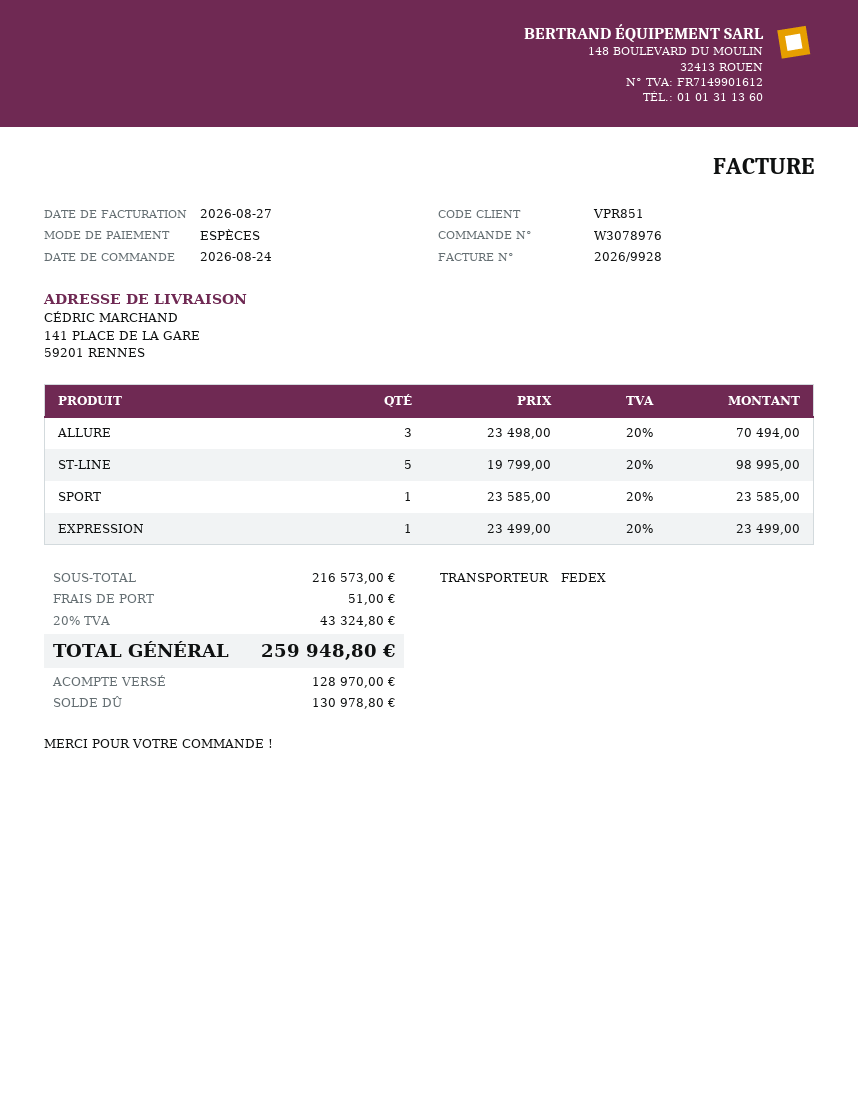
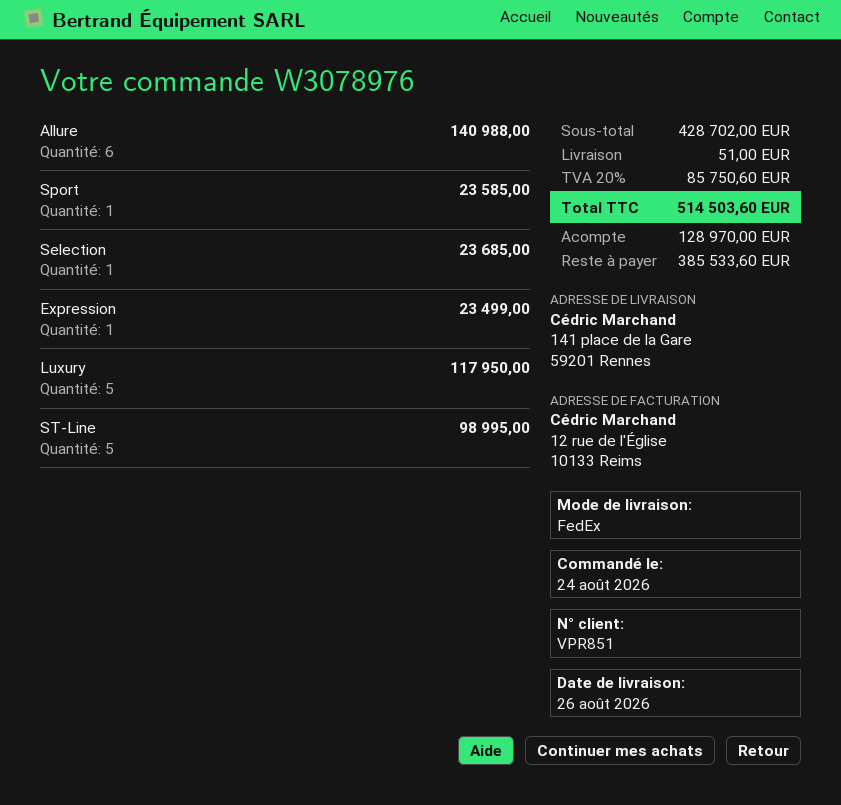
ALLURE: 3 for 70494.00 -> 6 for 140988.00
Selection: none -> 1 for 23685.00
Luxury: none -> 5 for 117950.00
subtotal: 216573.00 -> 428702.00
tax: 20% = 43324.80 -> 20% = 85750.60
total: 259948.80 -> 514503.60
balance: 130978.80 -> 385533.60

